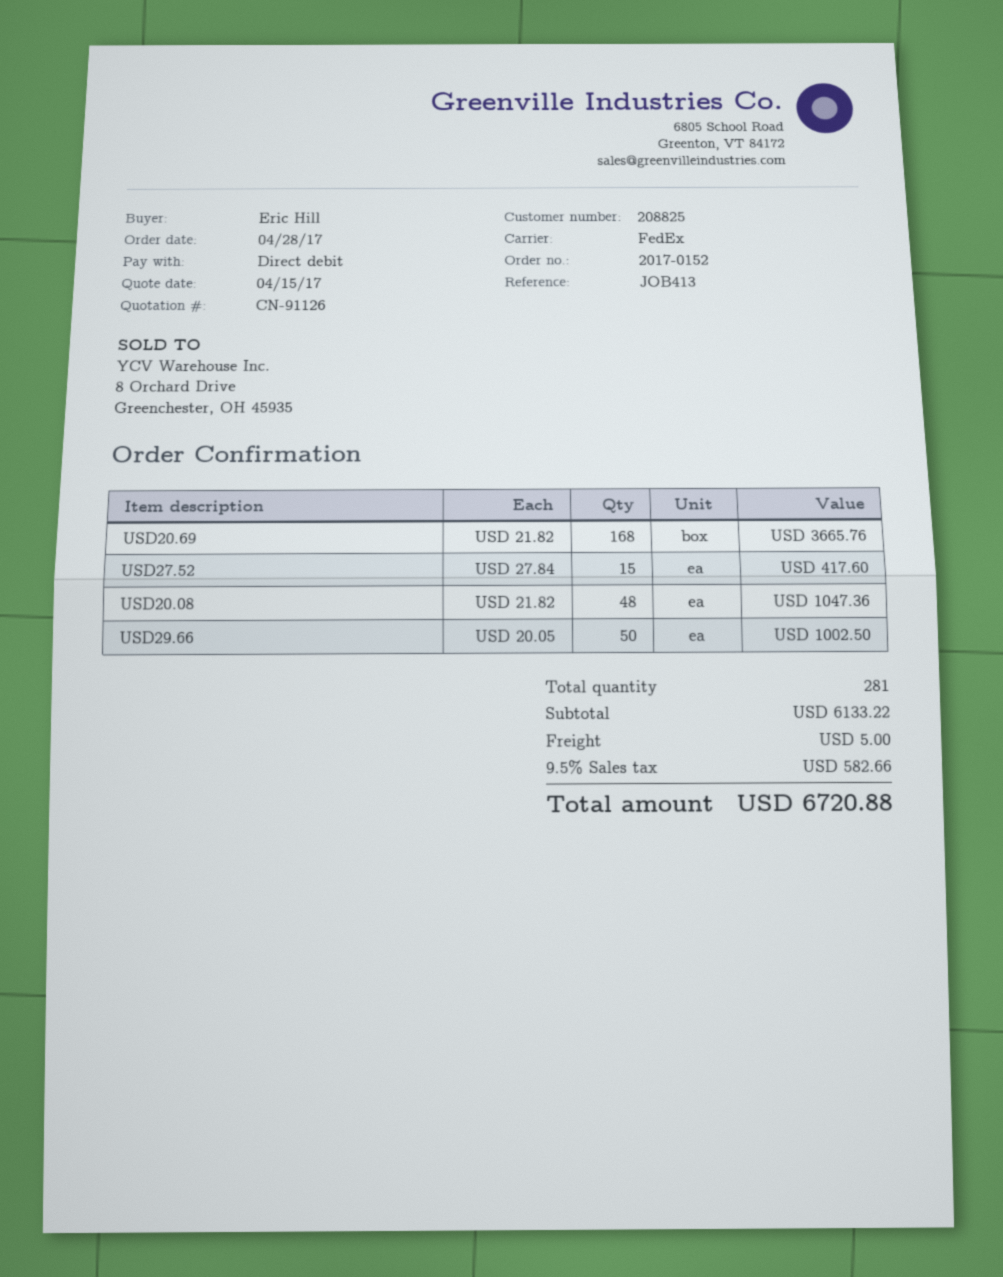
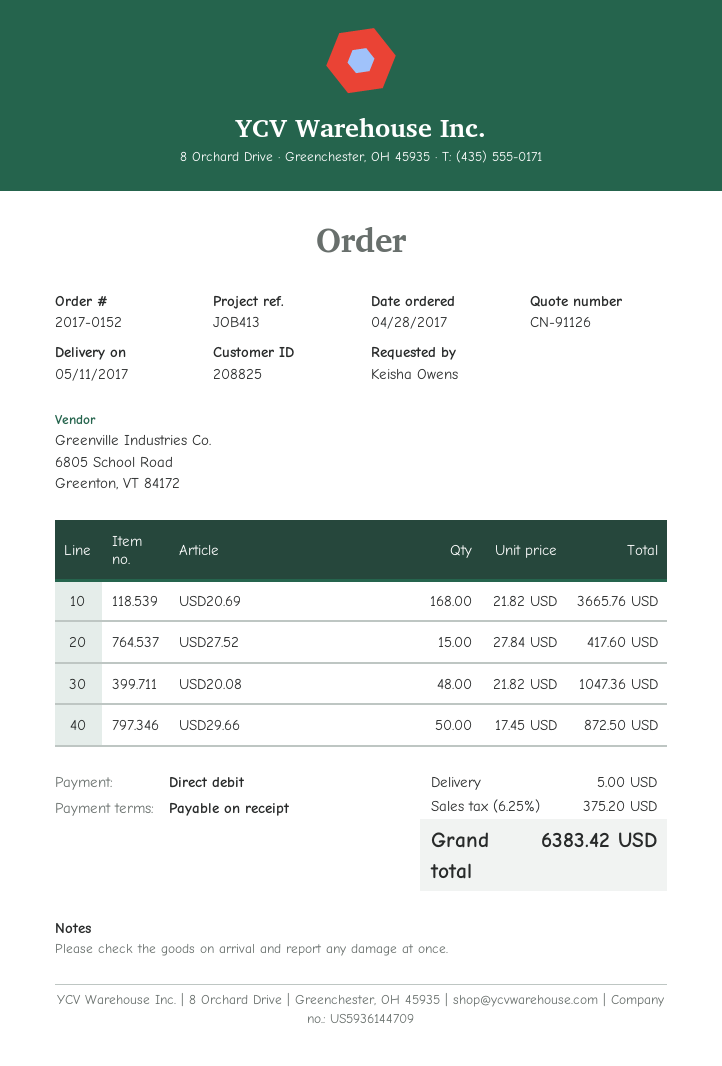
ordered by: Eric Hill -> Keisha Owens
USD29.66: 50 x 20.05 = 1002.50 -> 50 x 17.45 = 872.50
tax: 9.5% = 582.66 -> 6.25% = 375.20
total: 6720.88 -> 6383.42

